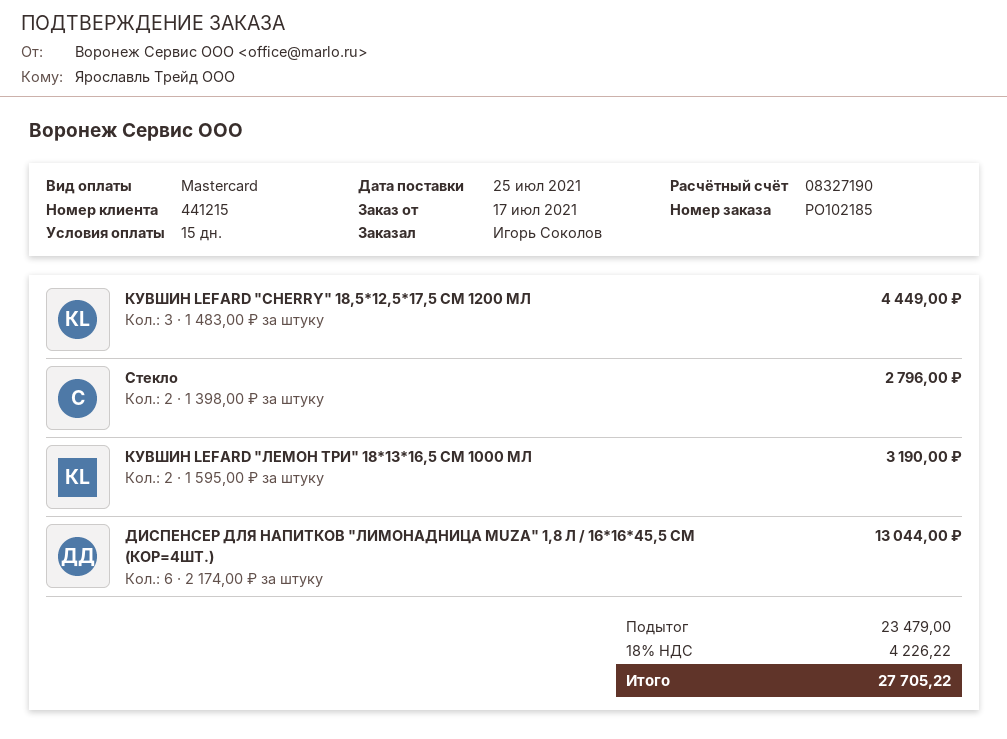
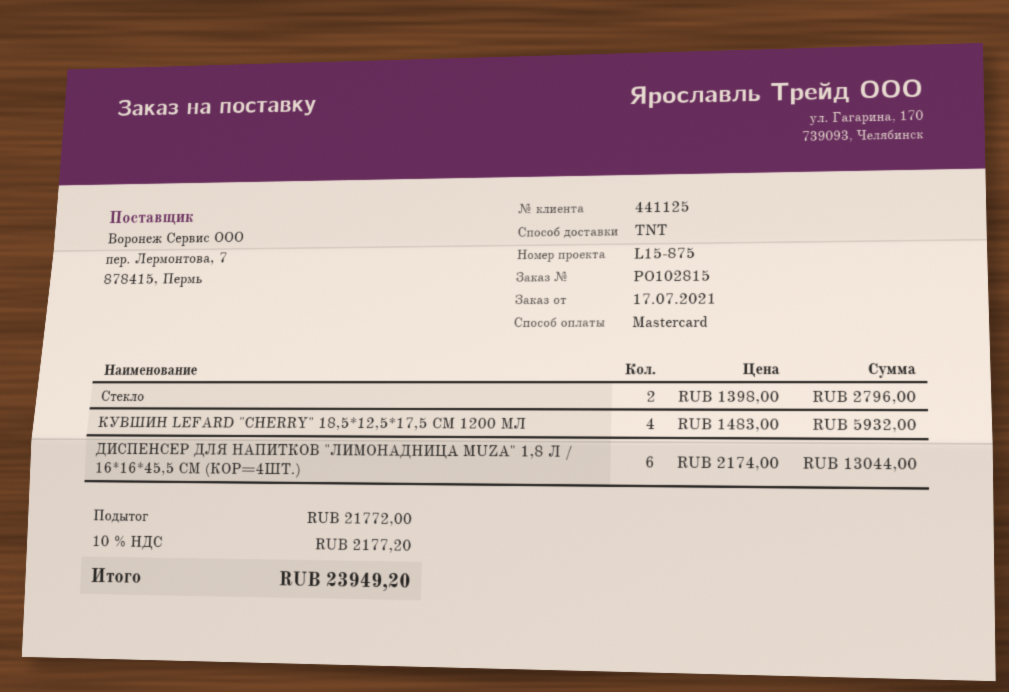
order number: PO102185 -> PO102815
customer number: 441215 -> 441125
КУВШИН LEFARD "CHERRY" 18,5*12,5*17,5 СМ 1200 МЛ: 3 x 1483.00 = 4449.00 -> 4 x 1483.00 = 5932.00
КУВШИН LEFARD "ЛЕМОН ТРИ" 18*13*16,5 СМ 1000 МЛ: 2 x 1595.00 = 3190.00 -> none
subtotal: 23479.00 -> 21772.00
tax: 18% = 4226.22 -> 10% = 2177.20
total: 27705.22 -> 23949.20

